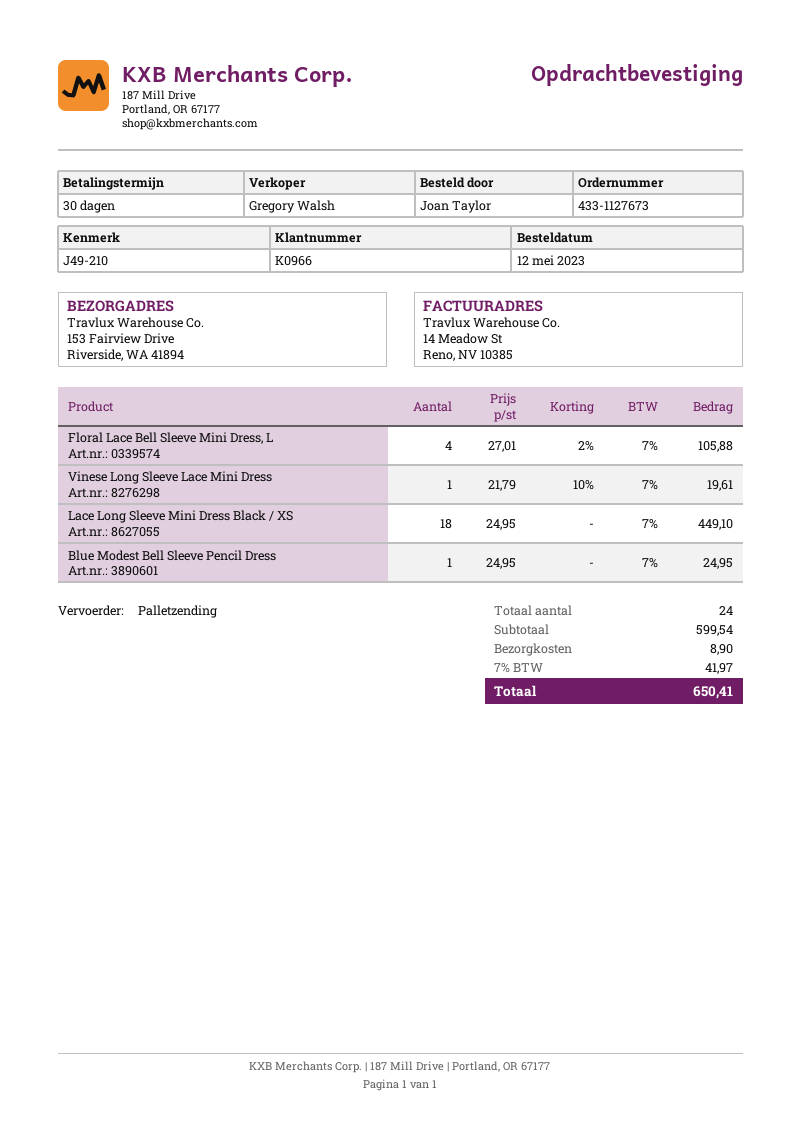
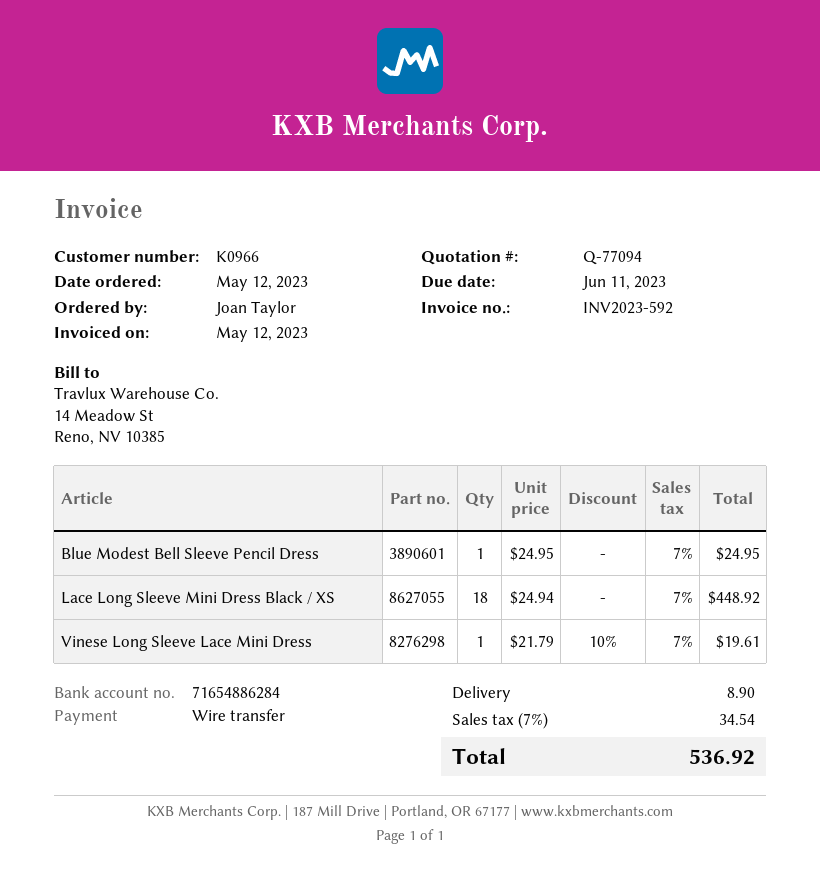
Floral Lace Bell Sleeve Mini Dress, L: 4 x 27.01 - 2% = 105.88 -> none
Lace Long Sleeve Mini Dress Black / XS: 18 x 24.95 = 449.10 -> 18 x 24.94 = 448.92
tax: 7% = 41.97 -> 7% = 34.54
total: 650.41 -> 536.92

